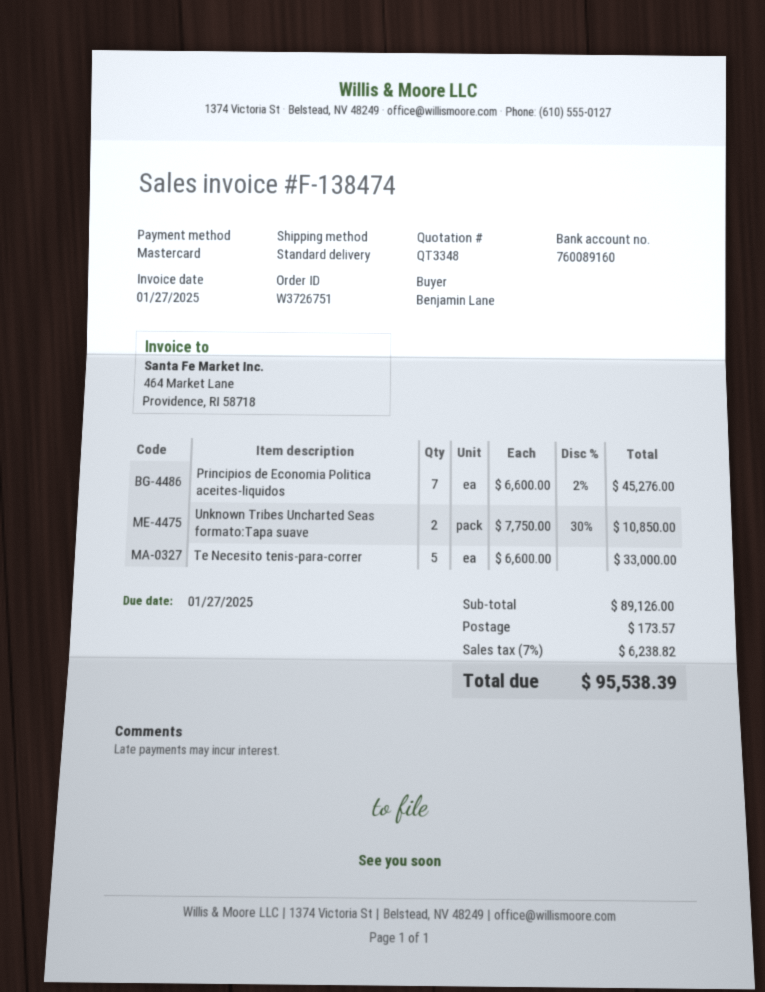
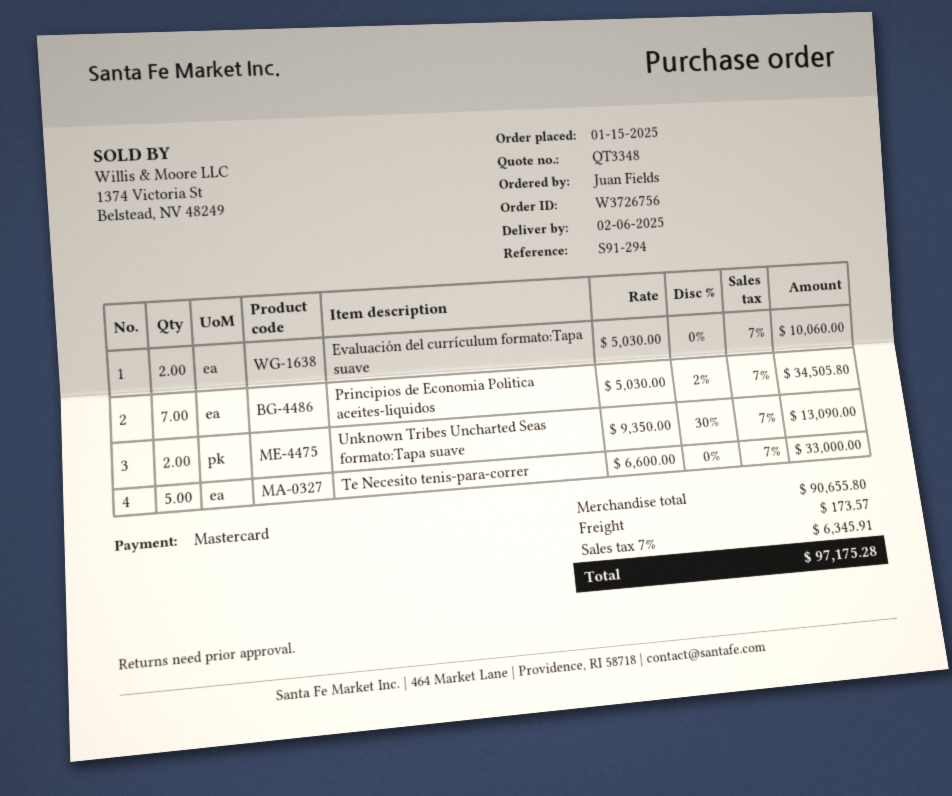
order number: W3726751 -> W3726756
ordered by: Benjamin Lane -> Juan Fields
Principios de Economia Politica aceites-liquidos: 7 x 6600.00 - 2% = 45276.00 -> 7 x 5030.00 - 2% = 34505.80
Unknown Tribes Uncharted Seas formato:Tapa suave: 2 x 7750.00 - 30% = 10850.00 -> 2 x 9350.00 - 30% = 13090.00
Evaluación del currículum formato:Tapa suave: none -> 2 x 5030.00 = 10060.00
subtotal: 89126.00 -> 90655.80
tax: 7% = 6238.82 -> 7% = 6345.91
total: 95538.39 -> 97175.28

